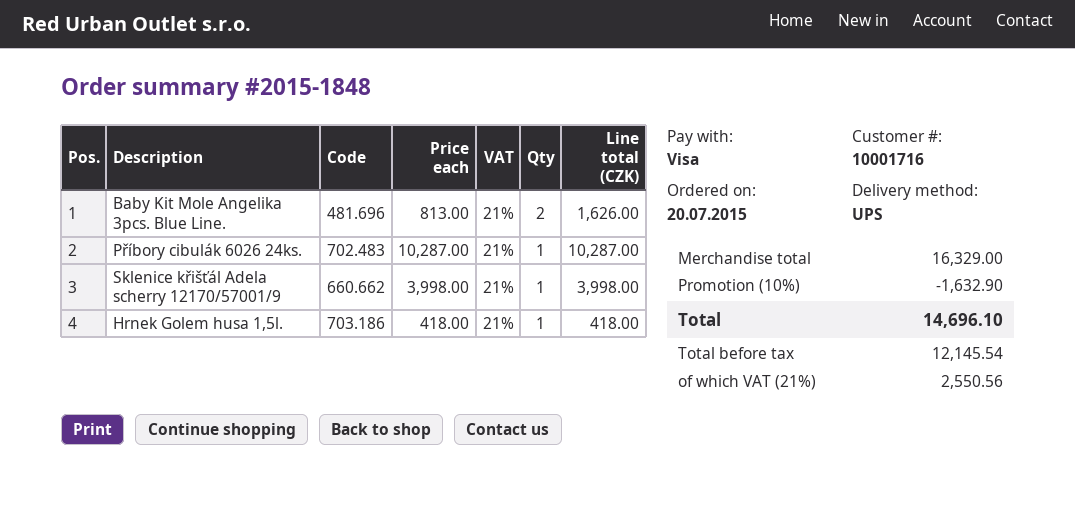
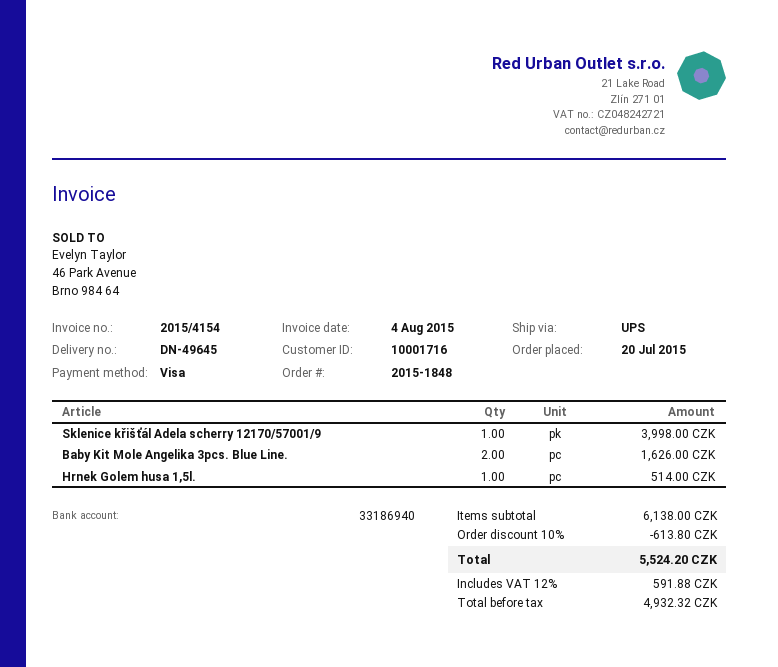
Příbory cibulák 6026 24ks.: 1 for 10287.00 -> none
Hrnek Golem husa 1,5l.: 1 for 418.00 -> 1 for 514.00
subtotal: 16329.00 -> 6138.00
discount: 10% = 1632.90 -> 10% = 613.80
net: 12145.54 -> 4932.32
tax: 21% = 2550.56 -> 12% = 591.88
total: 14696.10 -> 5524.20

